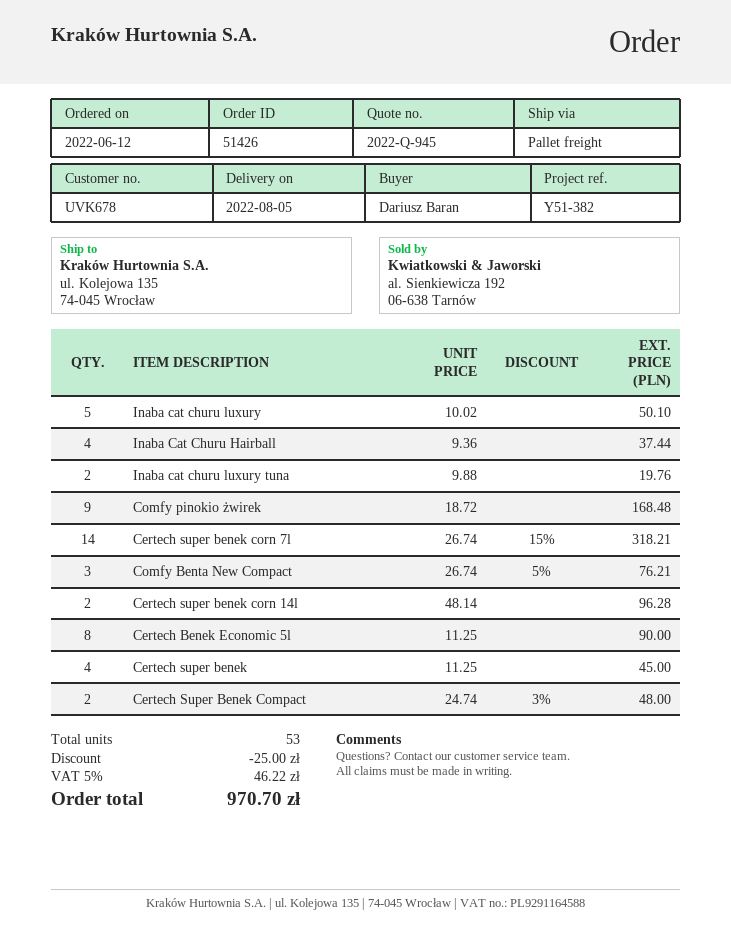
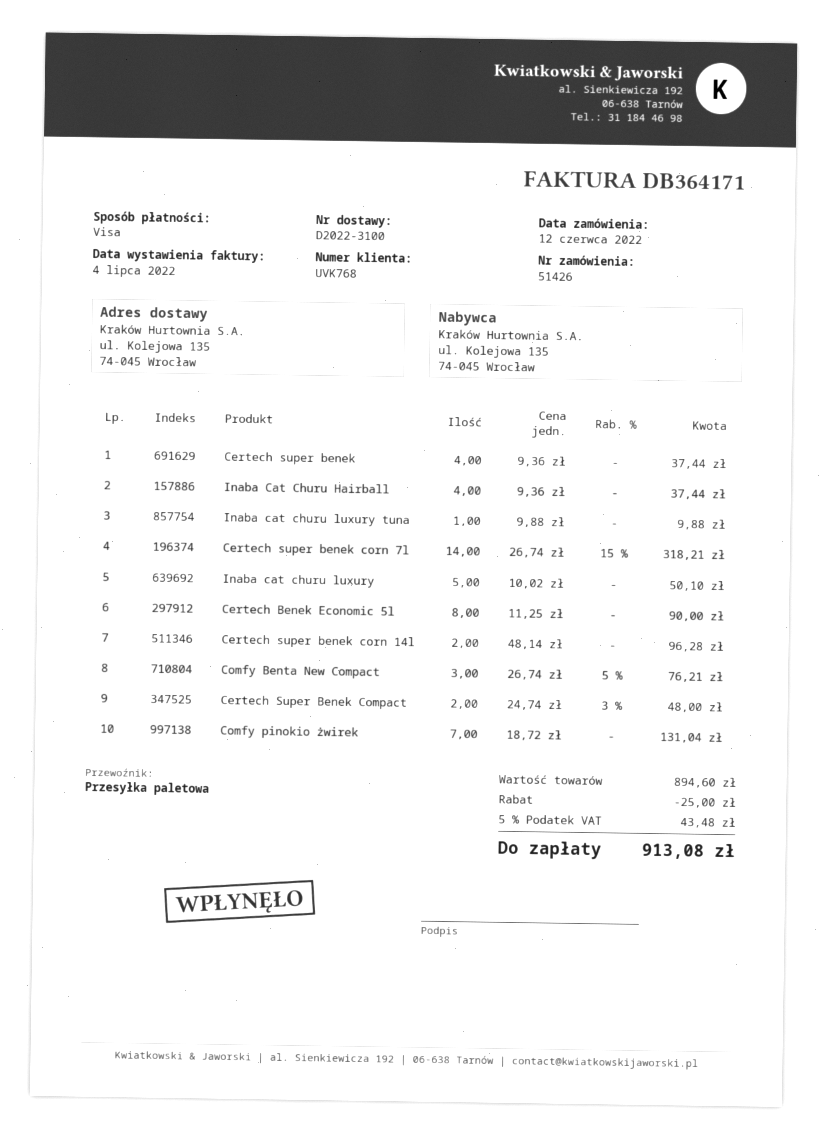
customer number: UVK678 -> UVK768
Inaba cat churu luxury tuna: 2 x 9.88 = 19.76 -> 1 x 9.88 = 9.88
Comfy pinokio żwirek: 9 x 18.72 = 168.48 -> 7 x 18.72 = 131.04
Certech super benek: 4 x 11.25 = 45.00 -> 4 x 9.36 = 37.44
tax: 5% = 46.22 -> 5% = 43.48
total: 970.70 -> 913.08

